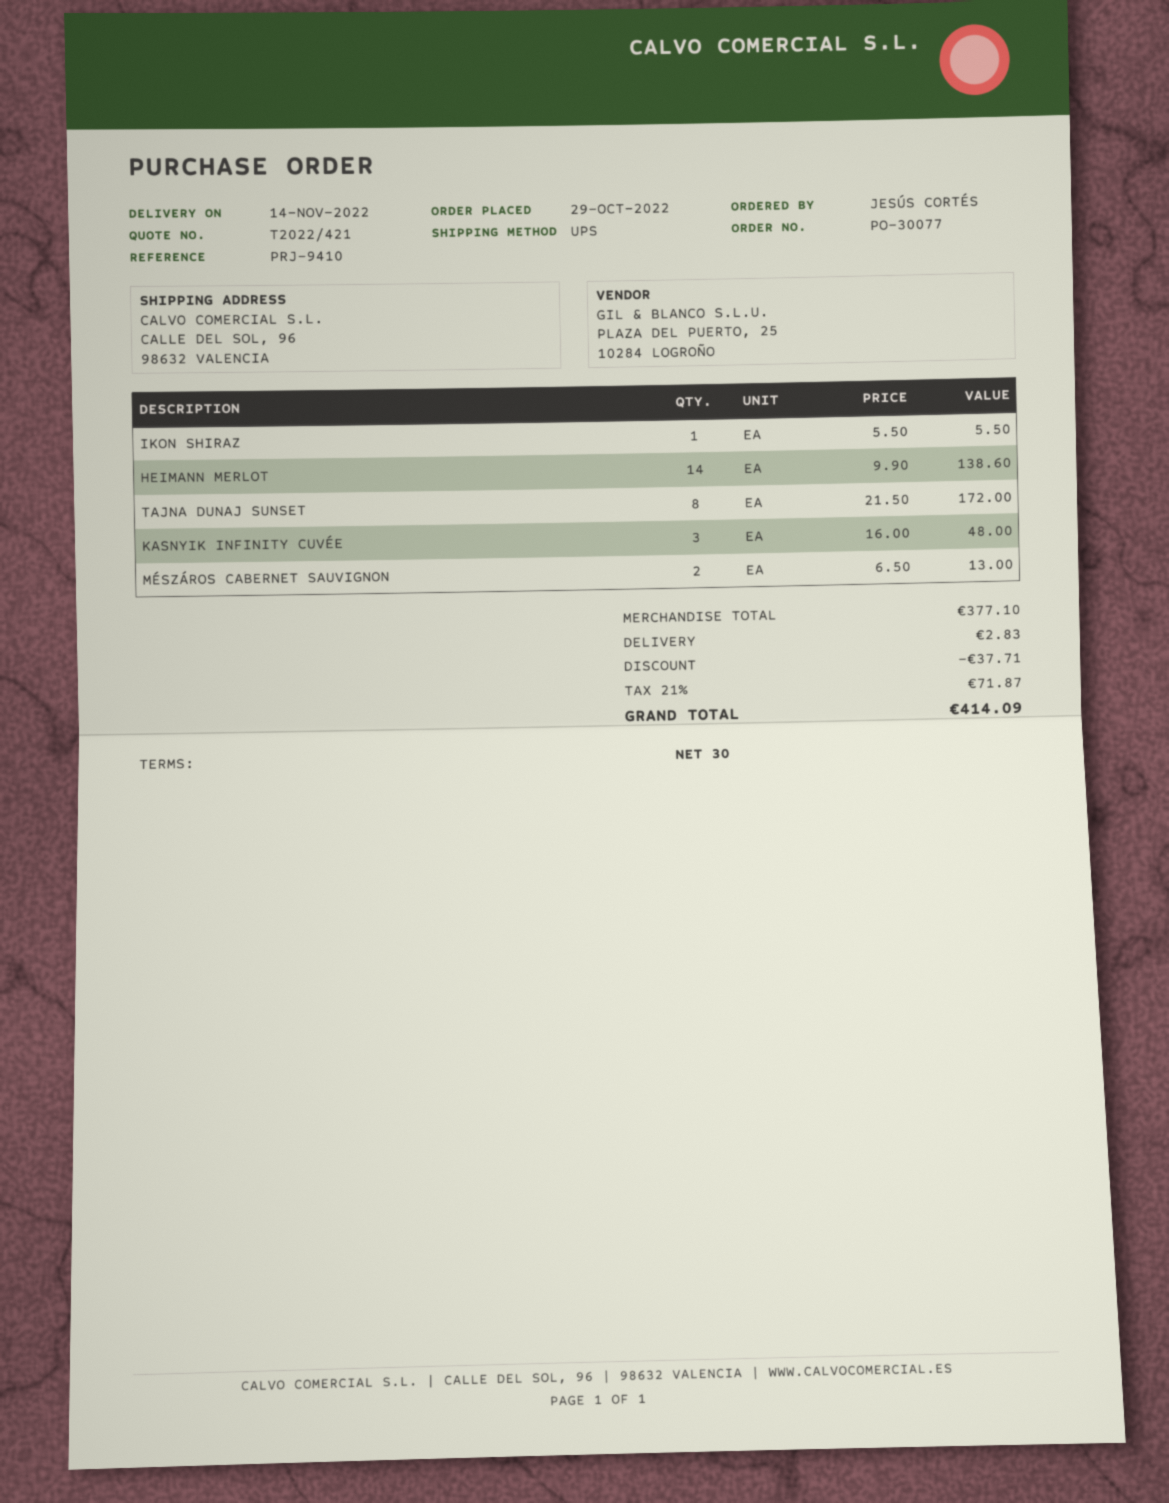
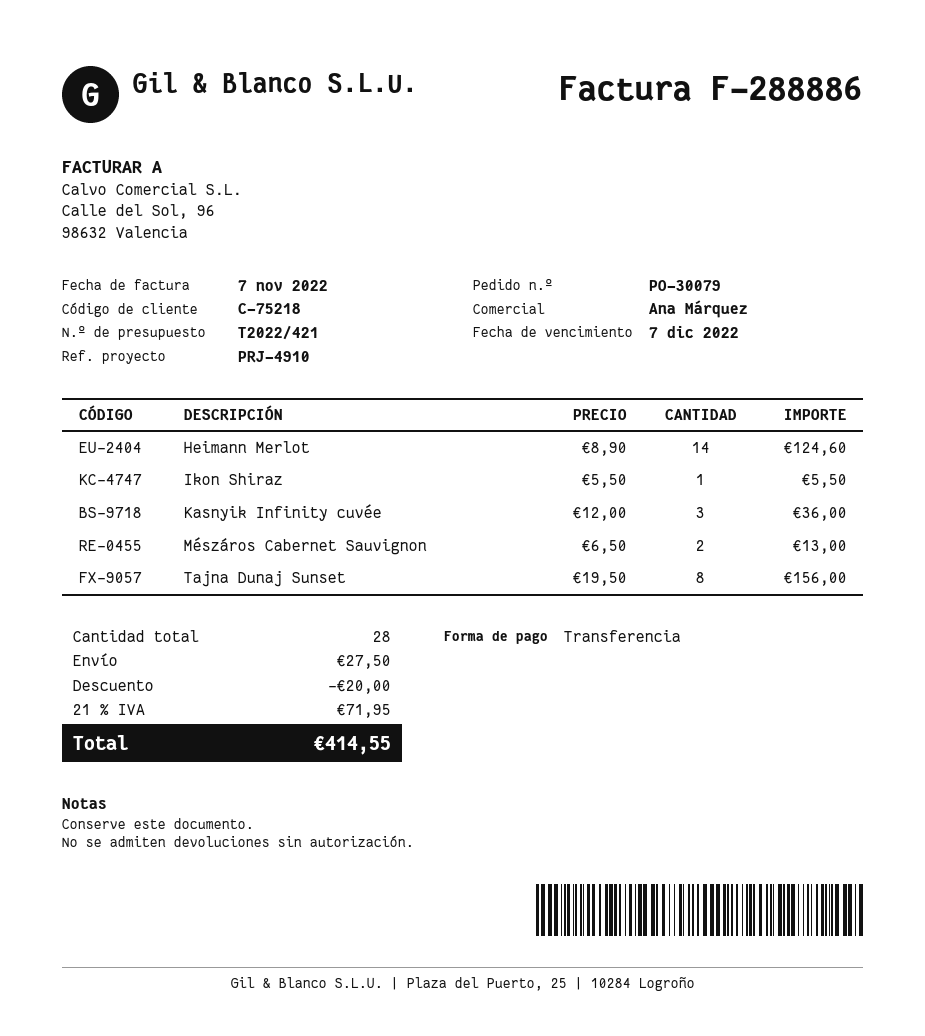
order number: PO-30077 -> PO-30079
reference: PRJ-9410 -> PRJ-4910
HEIMANN MERLOT: 14 x 9.90 = 138.60 -> 14 x 8.90 = 124.60
TAJNA DUNAJ SUNSET: 8 x 21.50 = 172.00 -> 8 x 19.50 = 156.00
KASNYIK INFINITY CUVÉE: 3 x 16.00 = 48.00 -> 3 x 12.00 = 36.00
discount: 37.71 -> 20.00
shipping: 2.83 -> 27.50
tax: 21% = 71.87 -> 21% = 71.95
total: 414.09 -> 414.55

